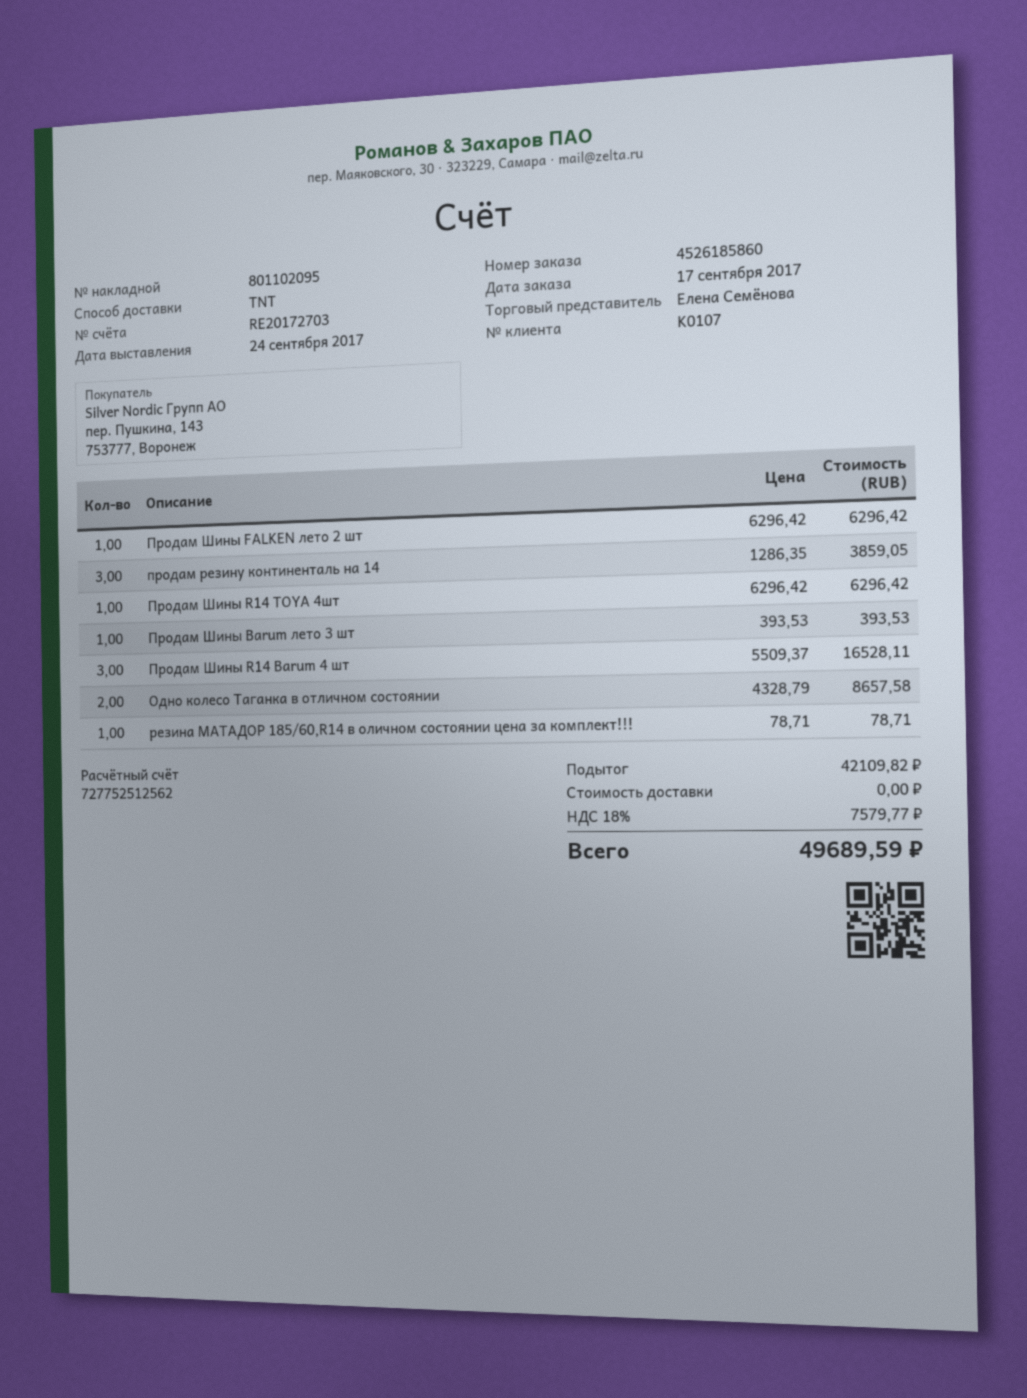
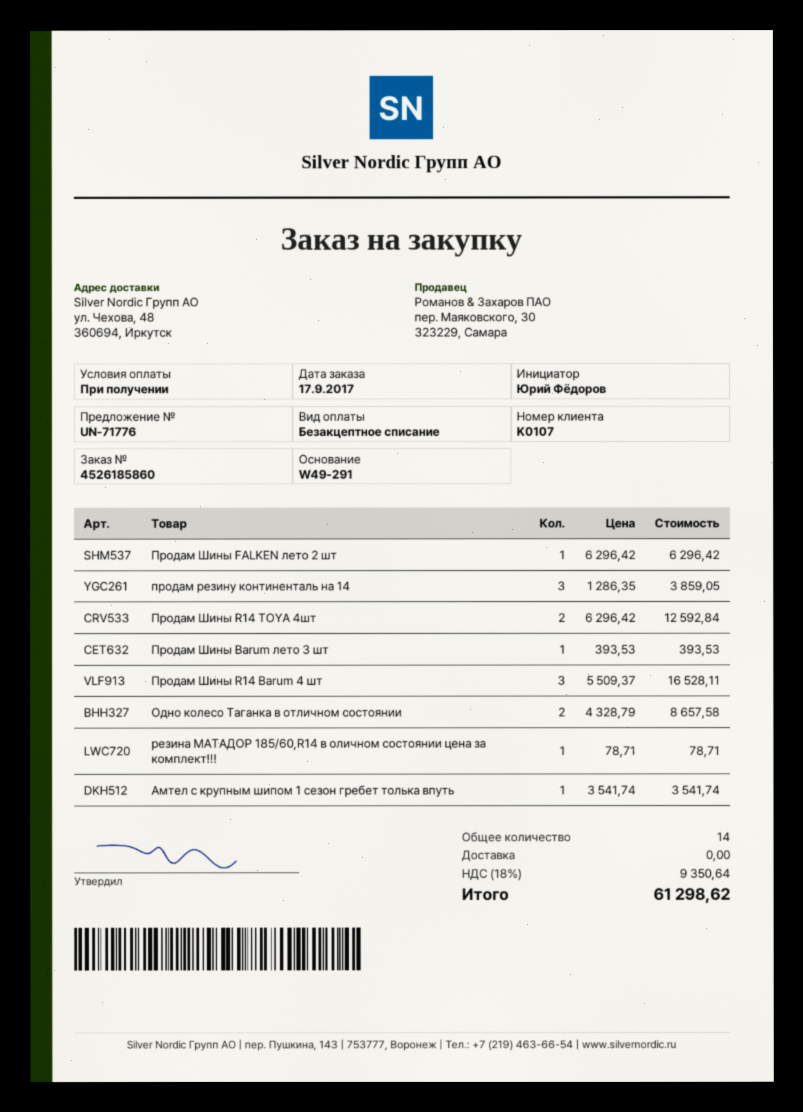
Продам Шины R14 TOYA 4шт: 1 x 6296.42 = 6296.42 -> 2 x 6296.42 = 12592.84
Амтел с крупным шипом 1 сезон гребет толька впуть: none -> 1 x 3541.74 = 3541.74
tax: 18% = 7579.77 -> 18% = 9350.64
total: 49689.59 -> 61298.62

